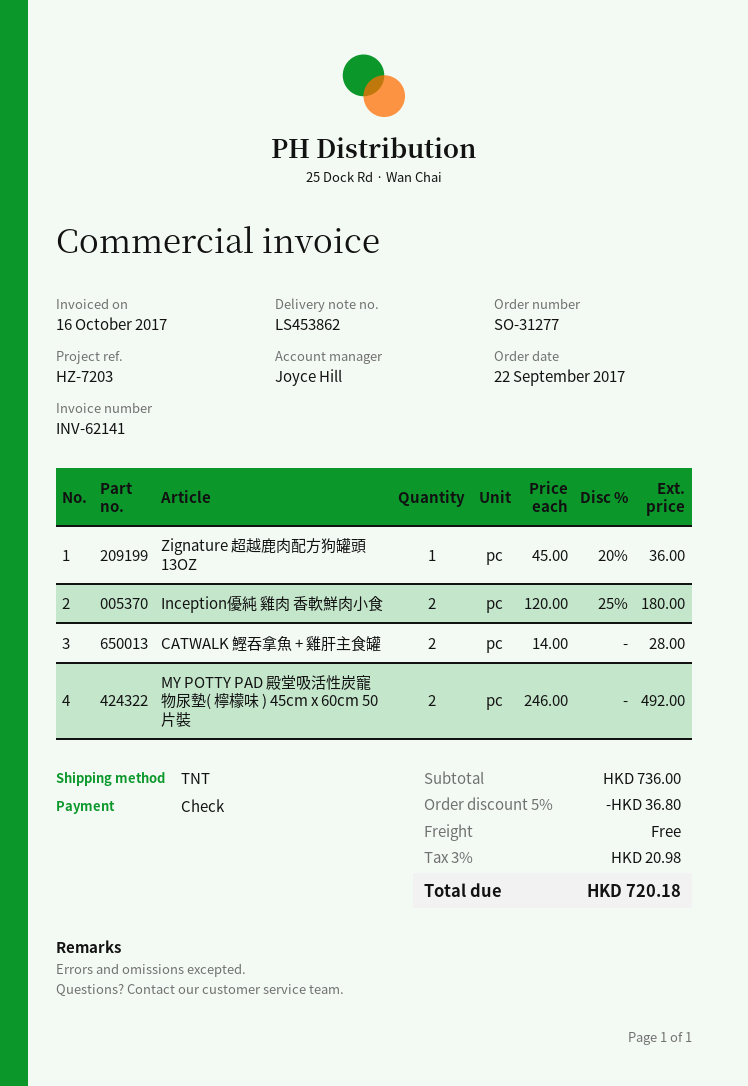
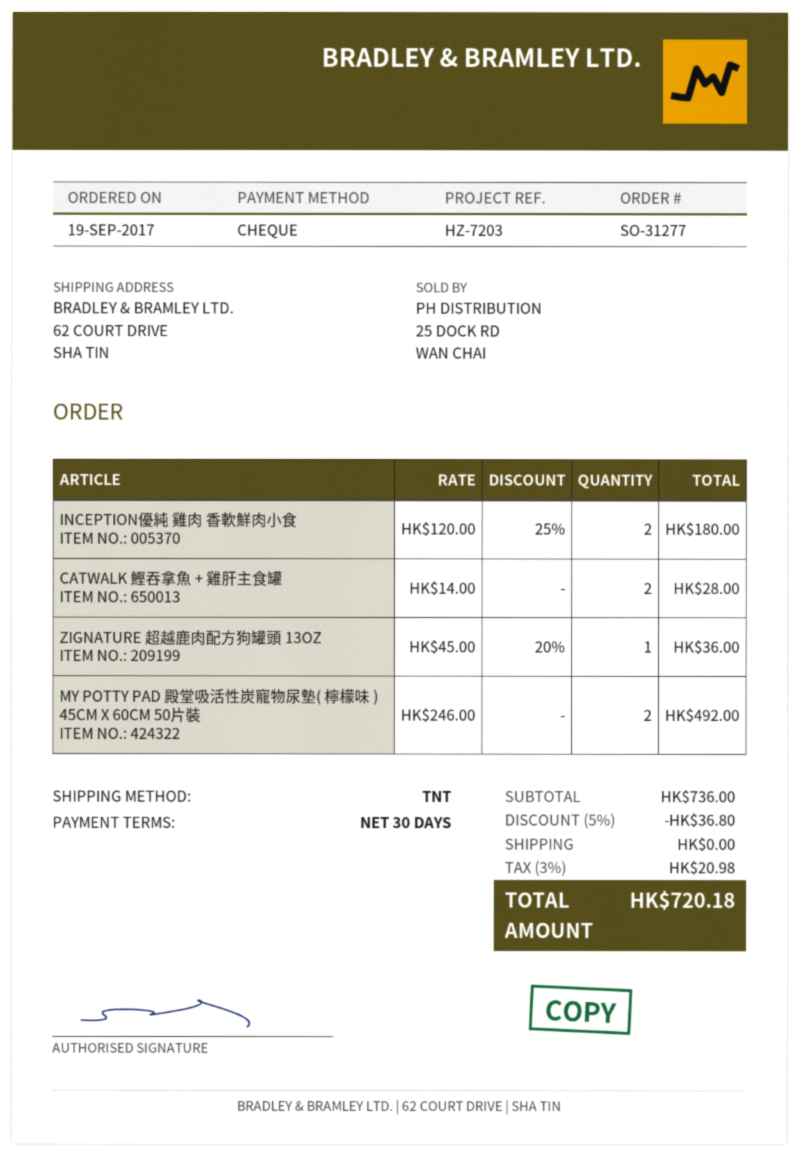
order date: 2017-09-22 -> 2017-09-19

